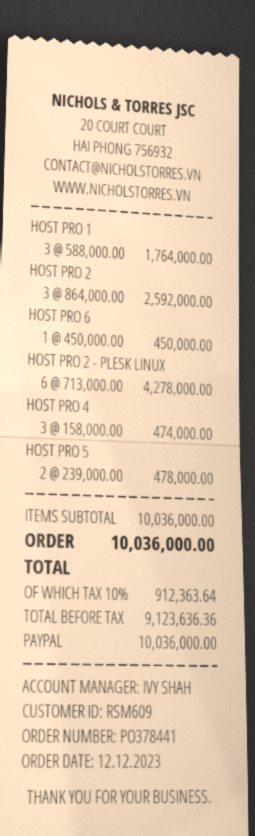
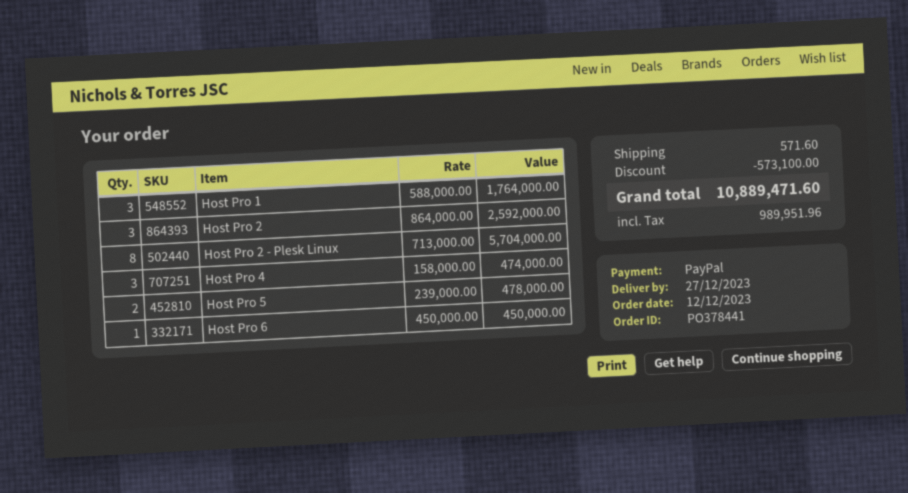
HOST PRO 2 - PLESK LINUX: 6 x 713000.00 = 4278000.00 -> 8 x 713000.00 = 5704000.00
discount: none -> 573100.00
shipping: none -> 571.60
tax: 912363.64 -> 989951.96
total: 10036000.00 -> 10889471.60

